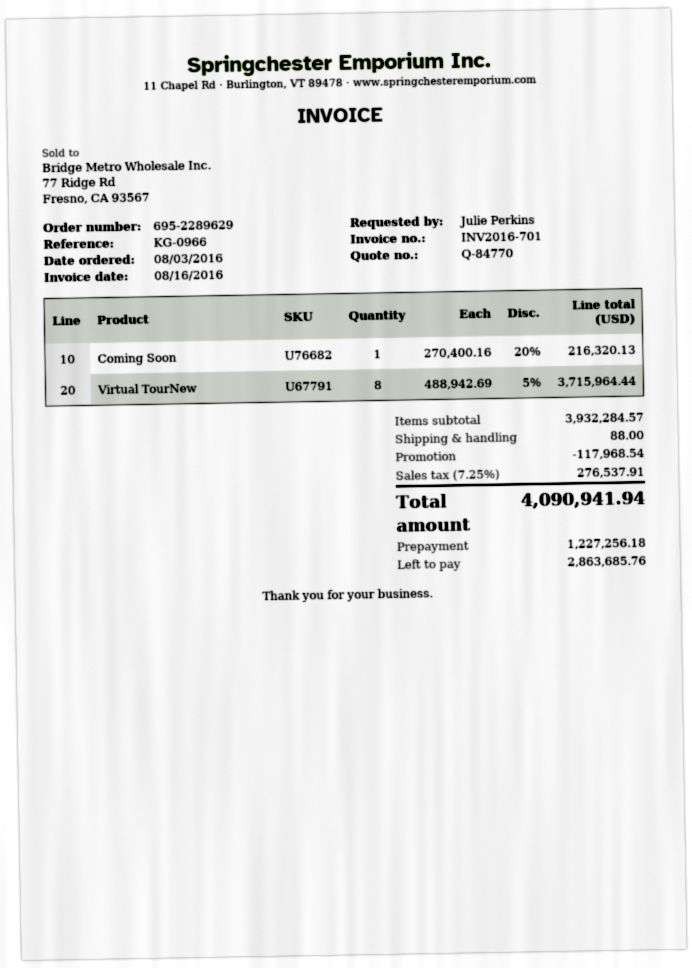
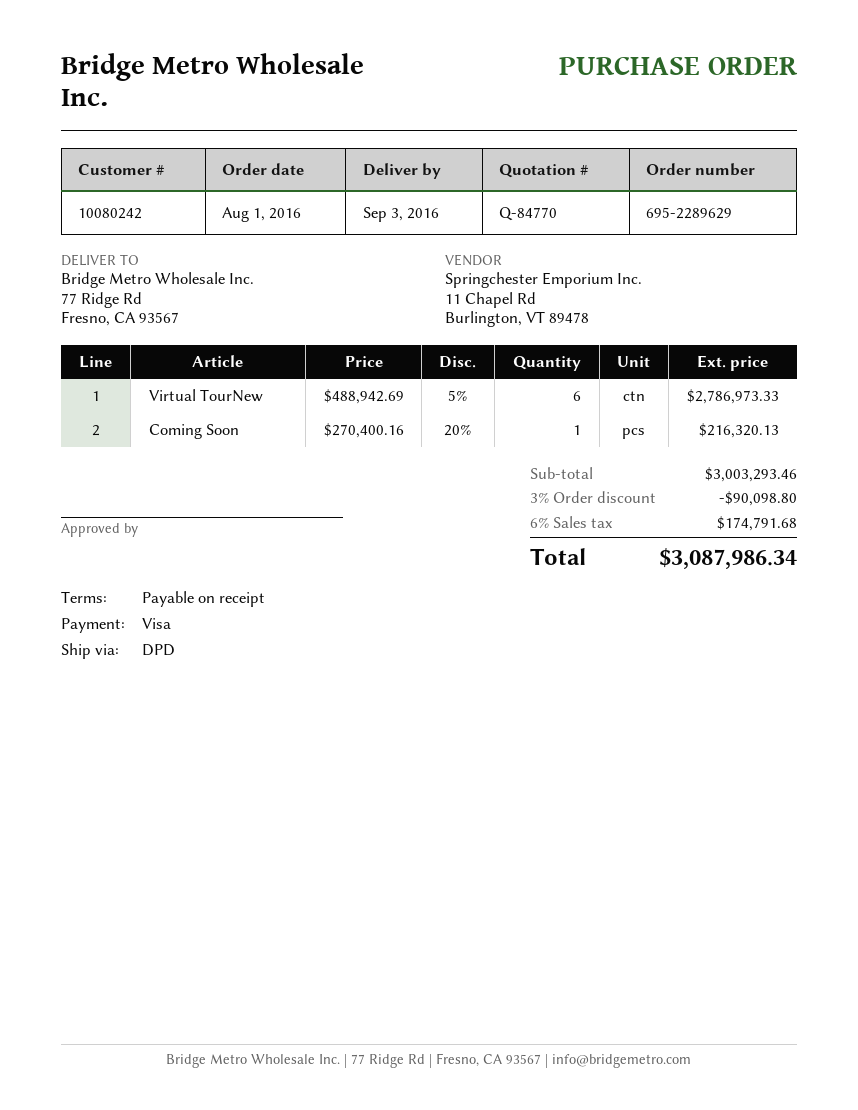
order date: 2016-08-03 -> 2016-08-01
Virtual TourNew: 8 x 488942.69 - 5% = 3715964.44 -> 6 x 488942.69 - 5% = 2786973.33
subtotal: 3932284.57 -> 3003293.46
discount: 117968.54 -> 90098.80
shipping: 88.00 -> none
tax: 7.25% = 276537.91 -> 6% = 174791.68
total: 4090941.94 -> 3087986.34

